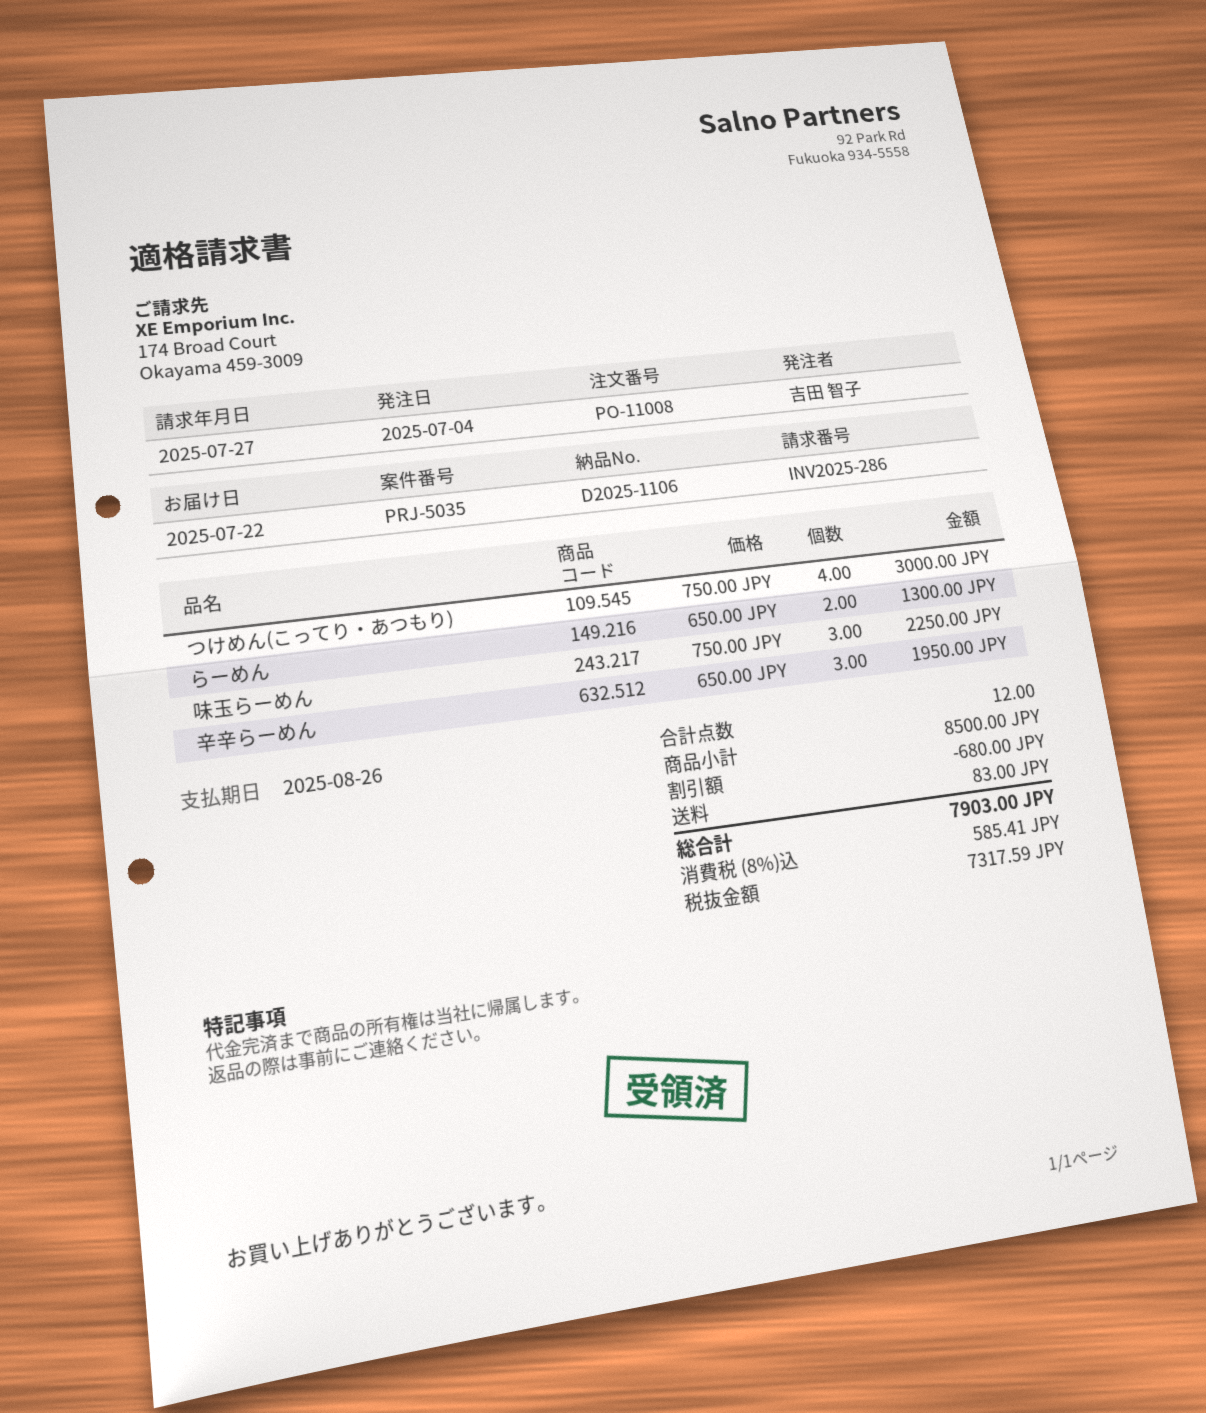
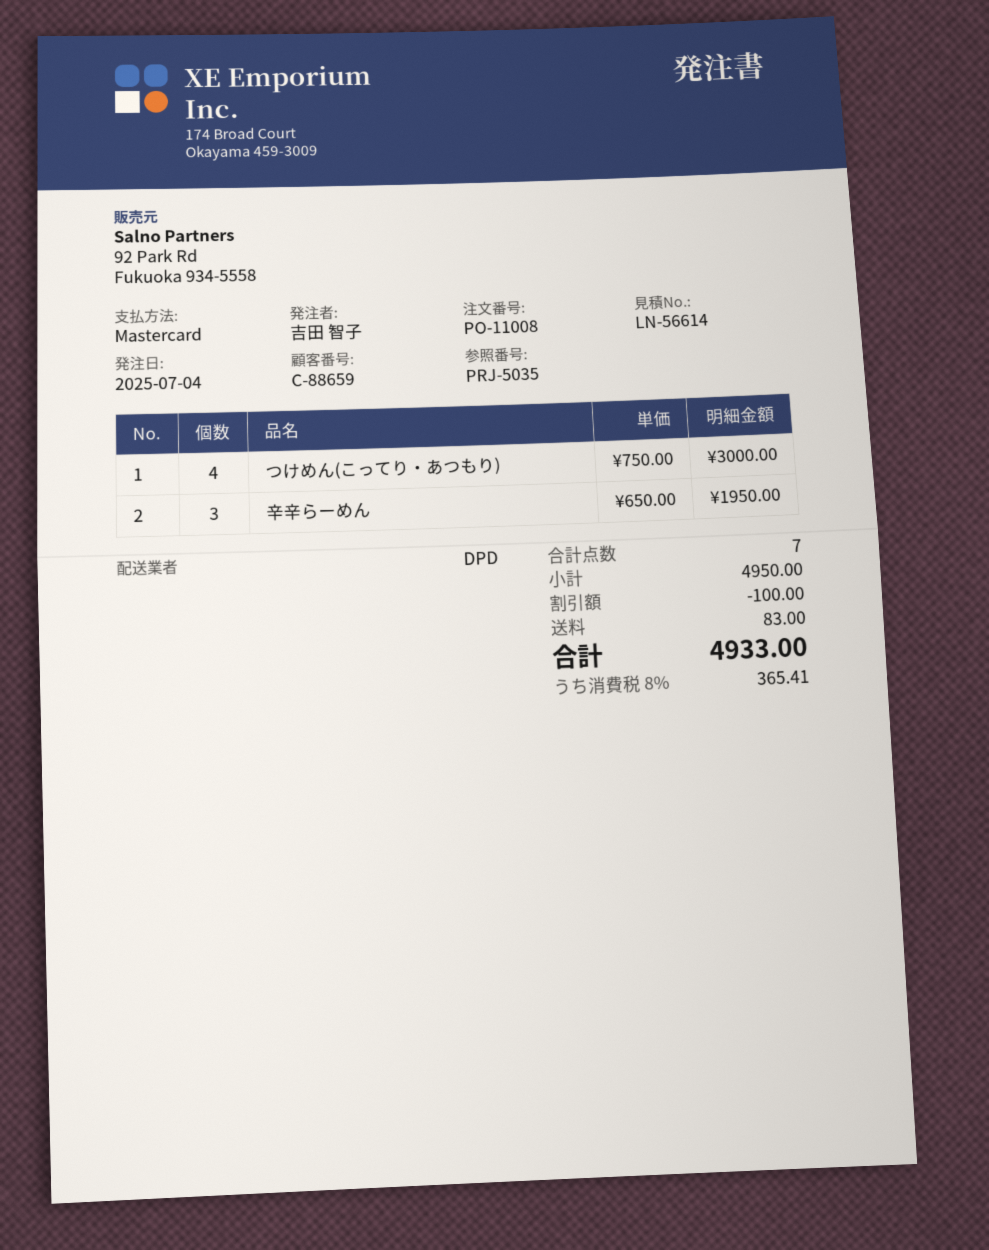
らーめん: 2 x 650.00 = 1300.00 -> none
味玉らーめん: 3 x 750.00 = 2250.00 -> none
total quantity: 12 -> 7
subtotal: 8500.00 -> 4950.00
discount: 680.00 -> 100.00
tax: 8% = 585.41 -> 8% = 365.41
total: 7903.00 -> 4933.00

